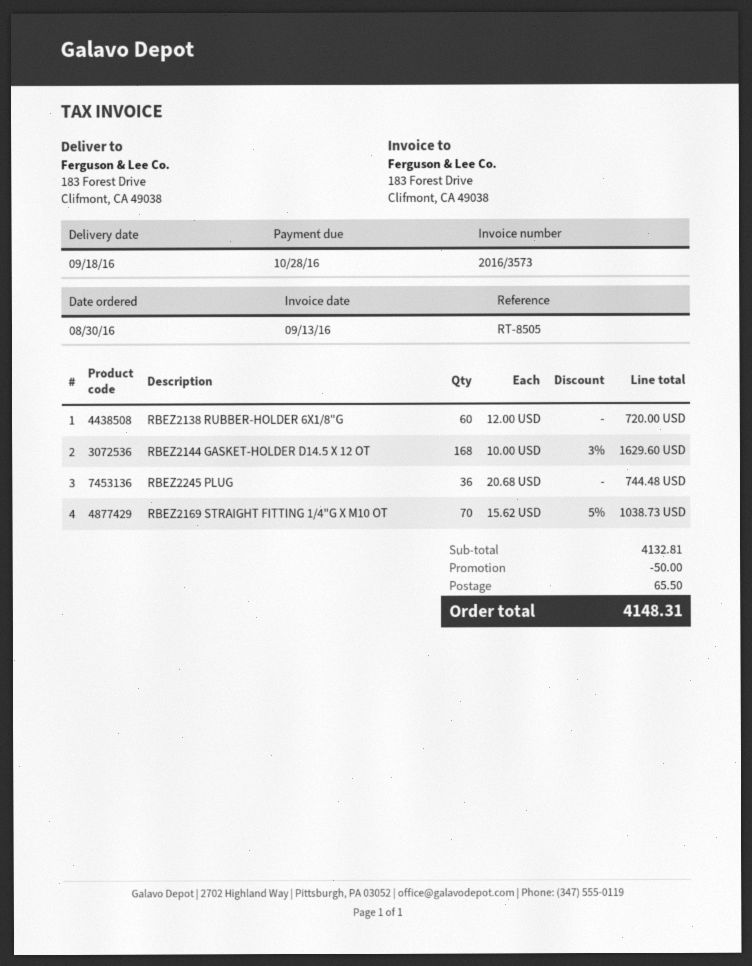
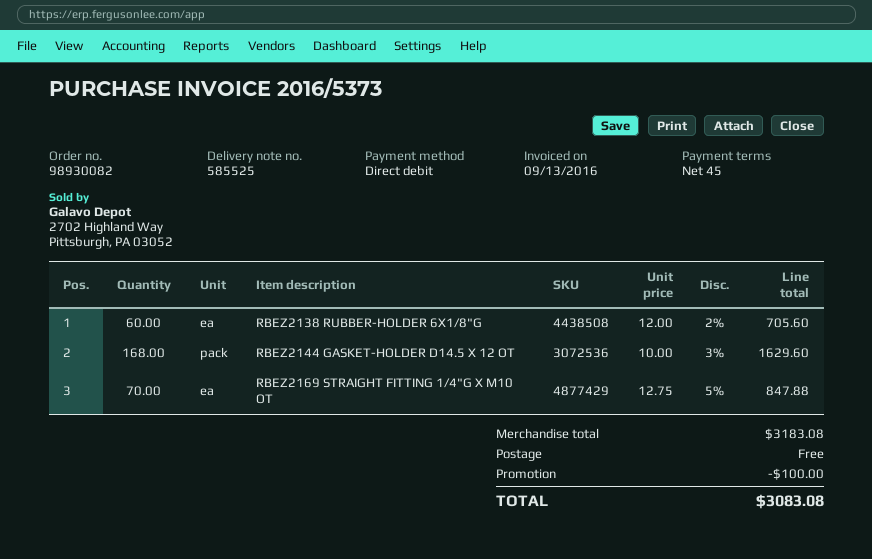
invoice number: 2016/3573 -> 2016/5373
RBEZ2138 RUBBER-HOLDER 6X1/8"G: 60 x 12.00 = 720.00 -> 60 x 12.00 - 2% = 705.60
RBEZ2245 PLUG: 36 x 20.68 = 744.48 -> none
RBEZ2169 STRAIGHT FITTING 1/4"G X M10 OT: 70 x 15.62 - 5% = 1038.73 -> 70 x 12.75 - 5% = 847.88
subtotal: 4132.81 -> 3183.08
discount: 50.00 -> 100.00
shipping: 65.50 -> 0.00
total: 4148.31 -> 3083.08

